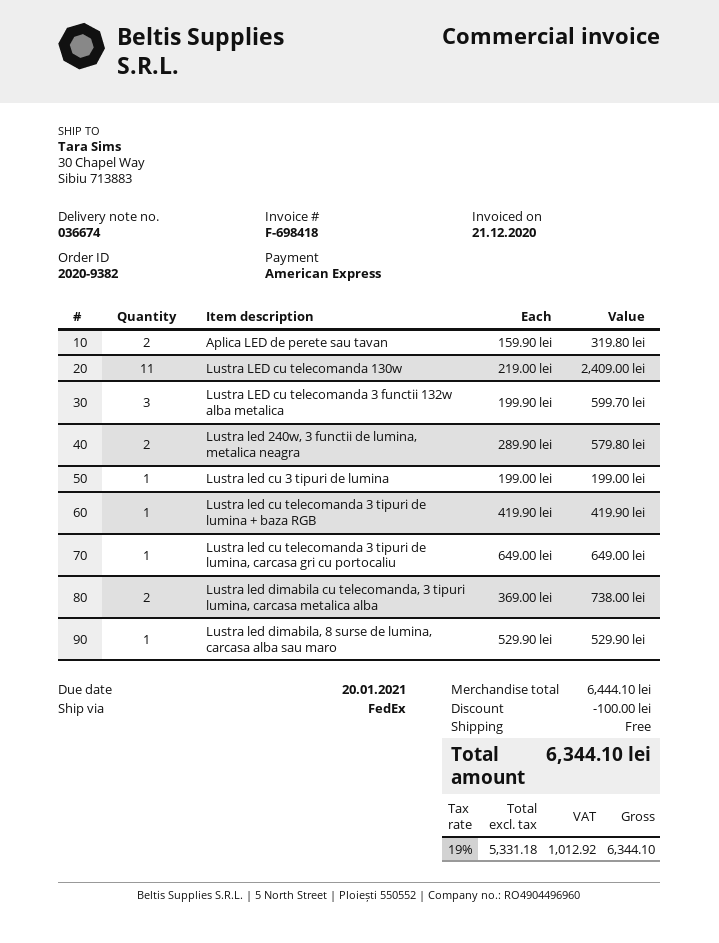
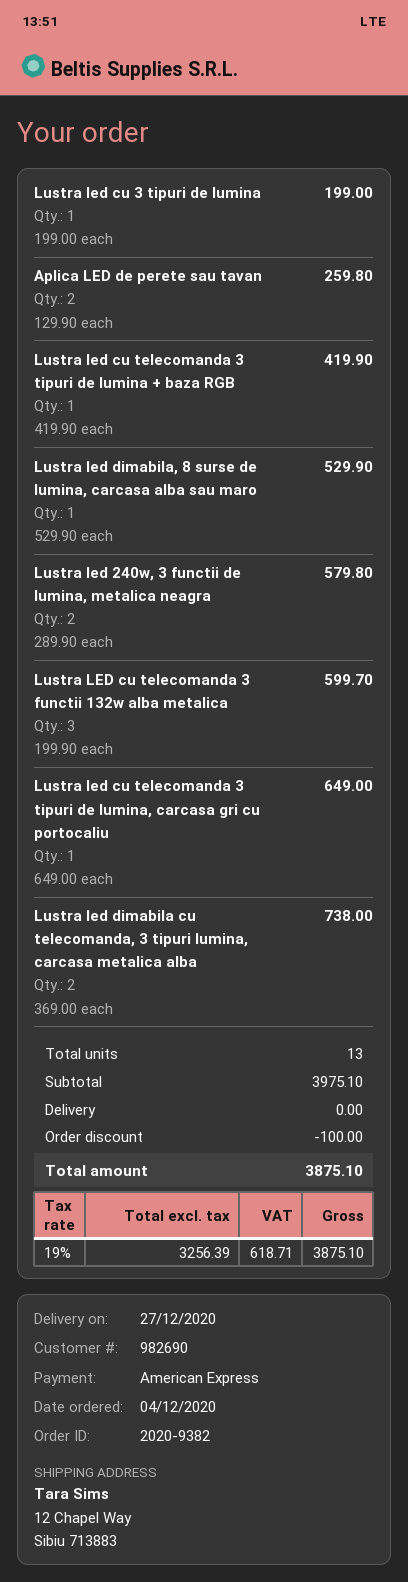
ship to: 30 Chapel Way, Sibiu 713883 -> 12 Chapel Way, Sibiu 713883
Aplica LED de perete sau tavan: 2 x 159.90 = 319.80 -> 2 x 129.90 = 259.80
Lustra LED cu telecomanda 130w: 11 x 219.00 = 2409.00 -> none
subtotal: 6444.10 -> 3975.10
net: 5331.18 -> 3256.39
tax: 19% = 1012.92 -> 19% = 618.71
total: 6344.10 -> 3875.10

